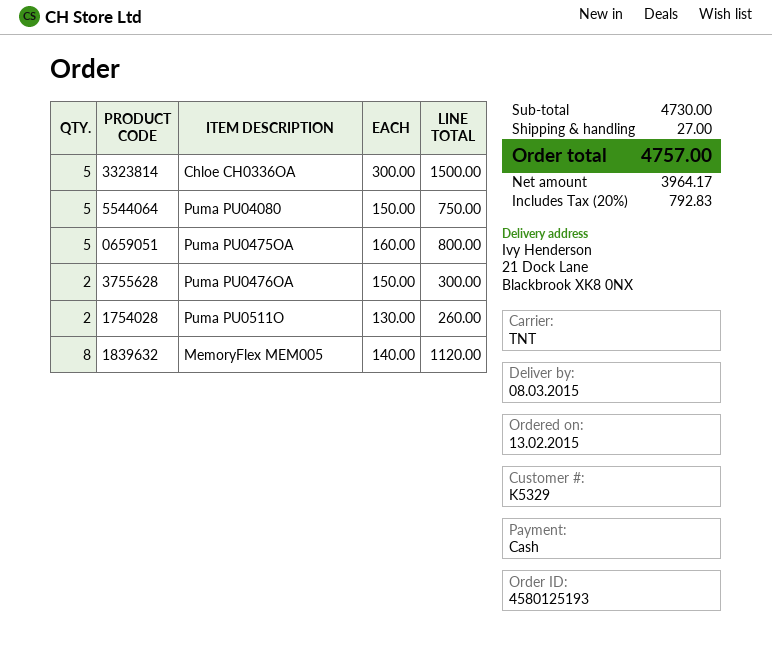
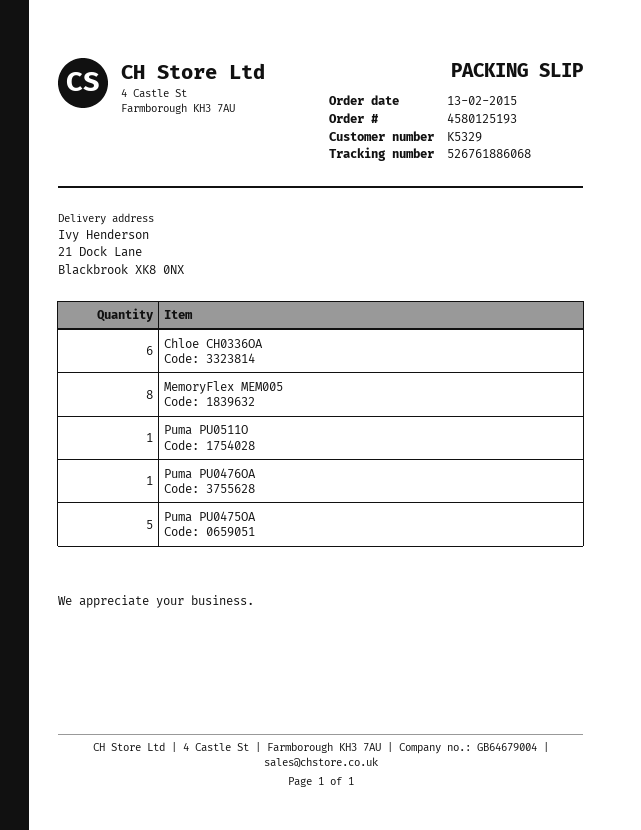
Chloe CH0336OA: 5 -> 6
Puma PU04080: 5 -> none
Puma PU0476OA: 2 -> 1
Puma PU0511O: 2 -> 1

